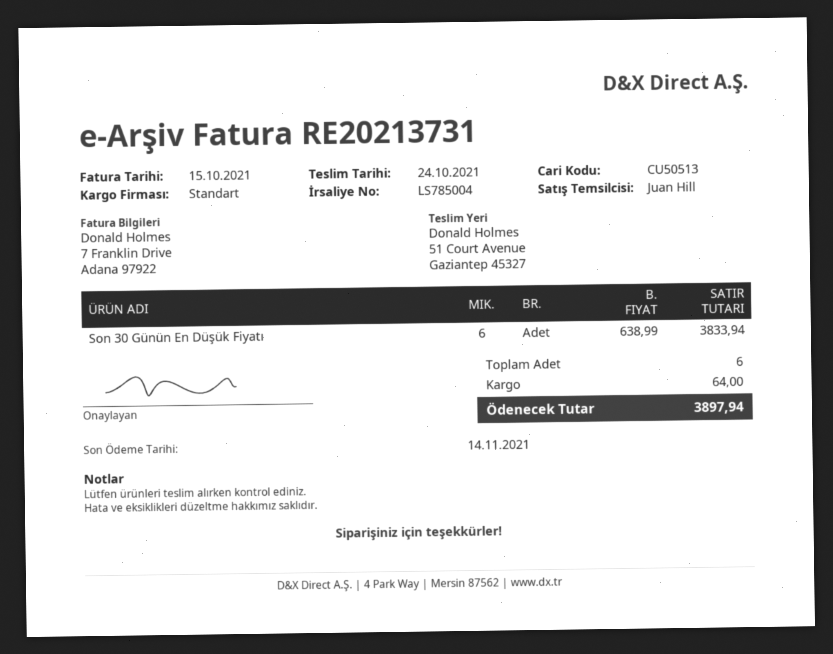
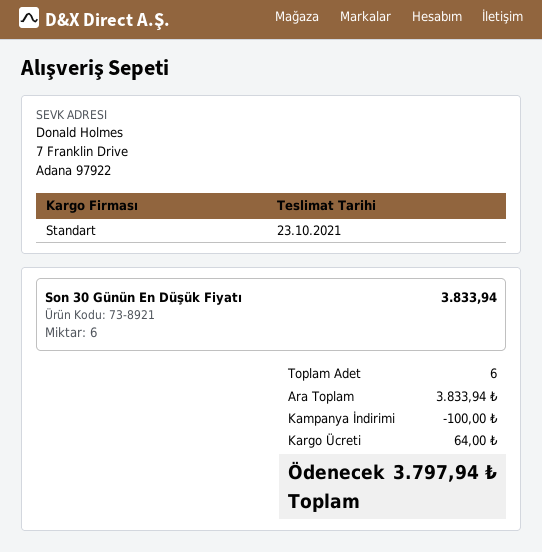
delivery date: 2021-10-24 -> 2021-10-23
ship to: 51 Court Avenue, Gaziantep 45327 -> 7 Franklin Drive, Adana 97922
discount: none -> 100.00
total: 3897.94 -> 3797.94

